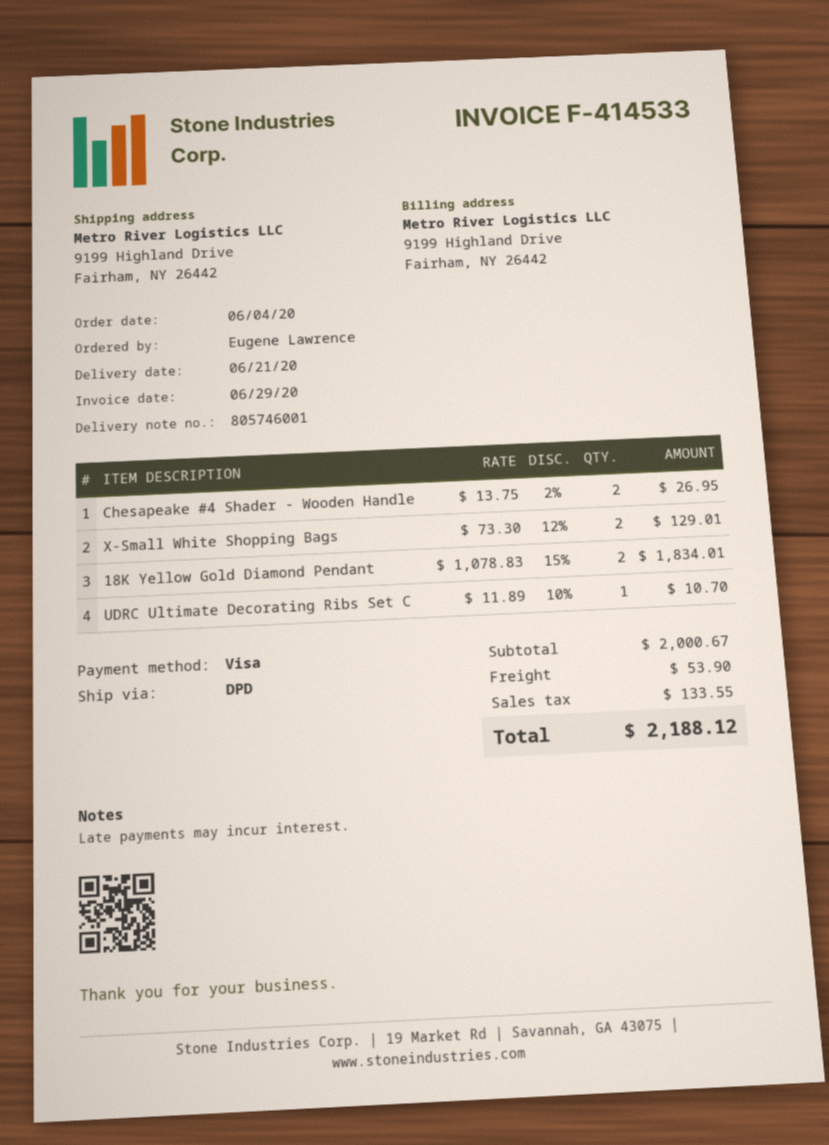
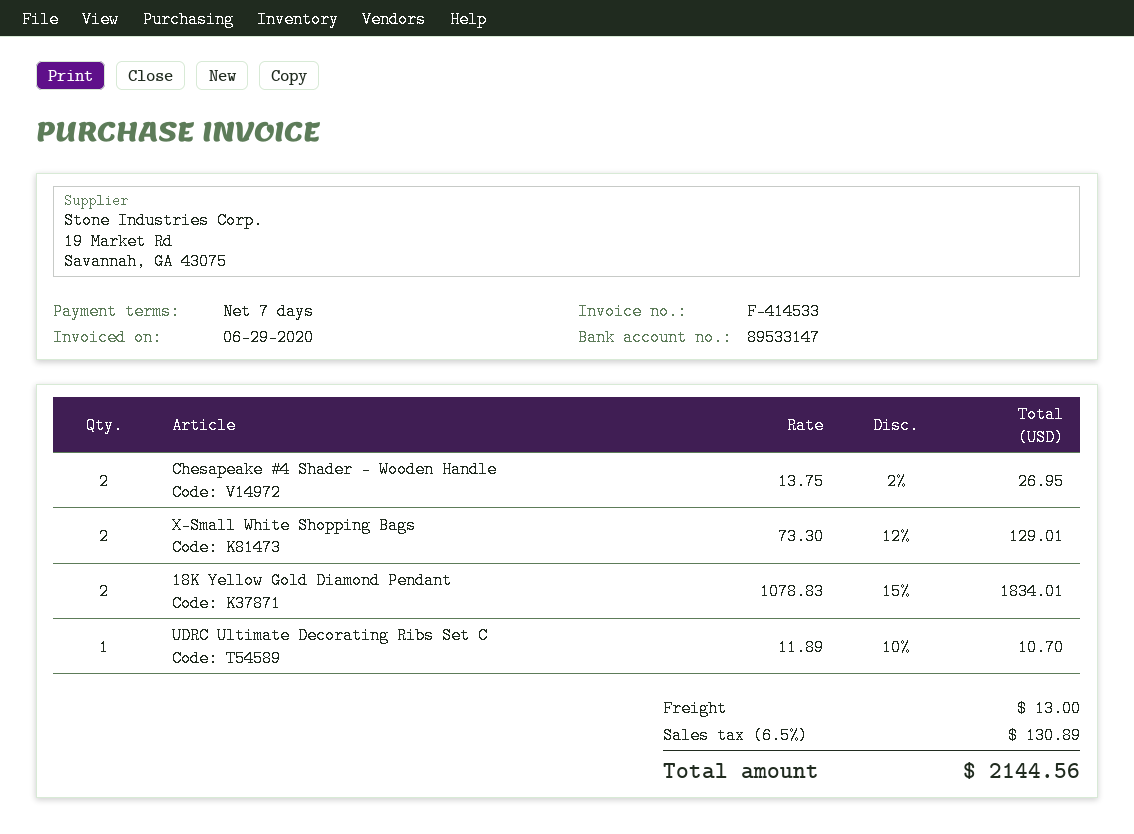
shipping: 53.90 -> 13.00
tax: 133.55 -> 130.89
total: 2188.12 -> 2144.56

